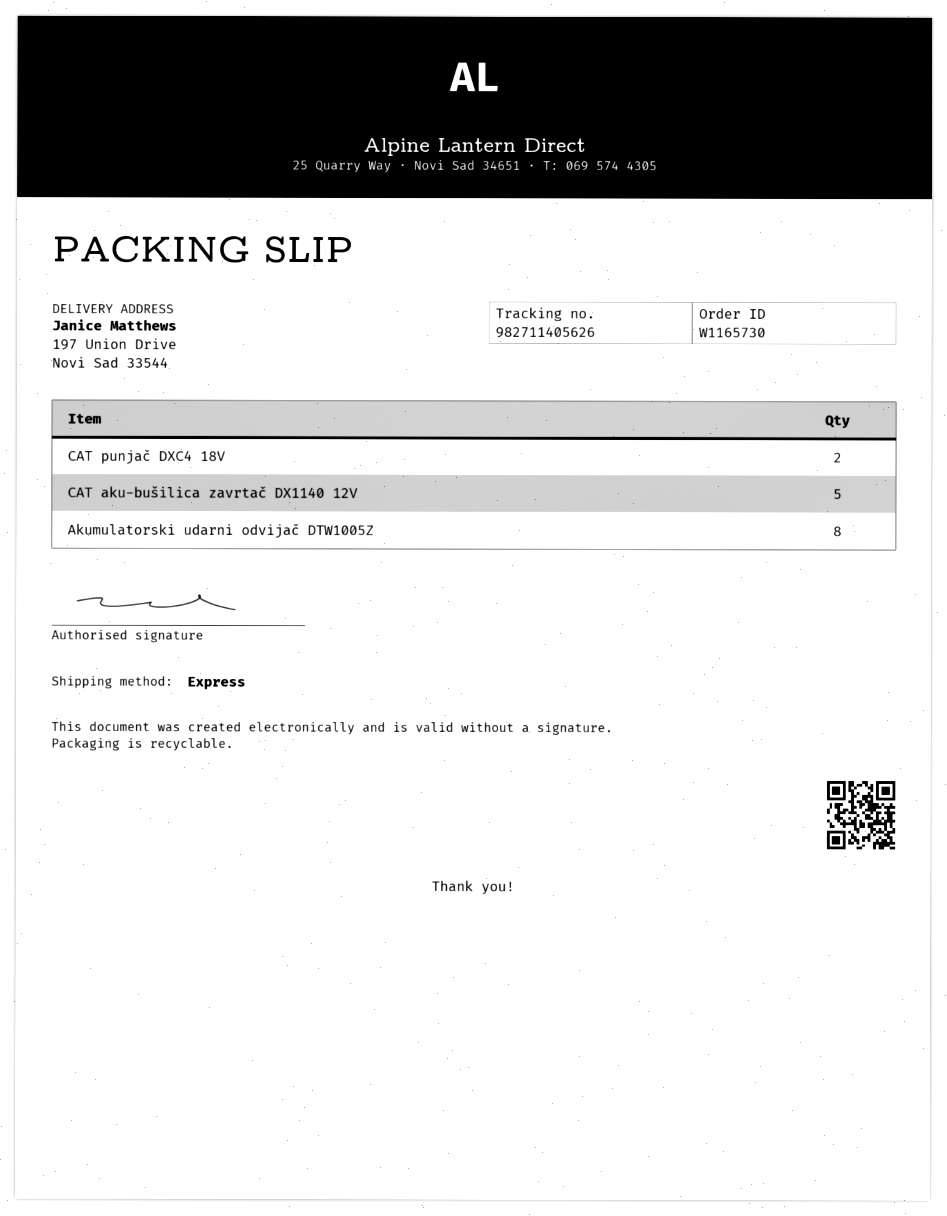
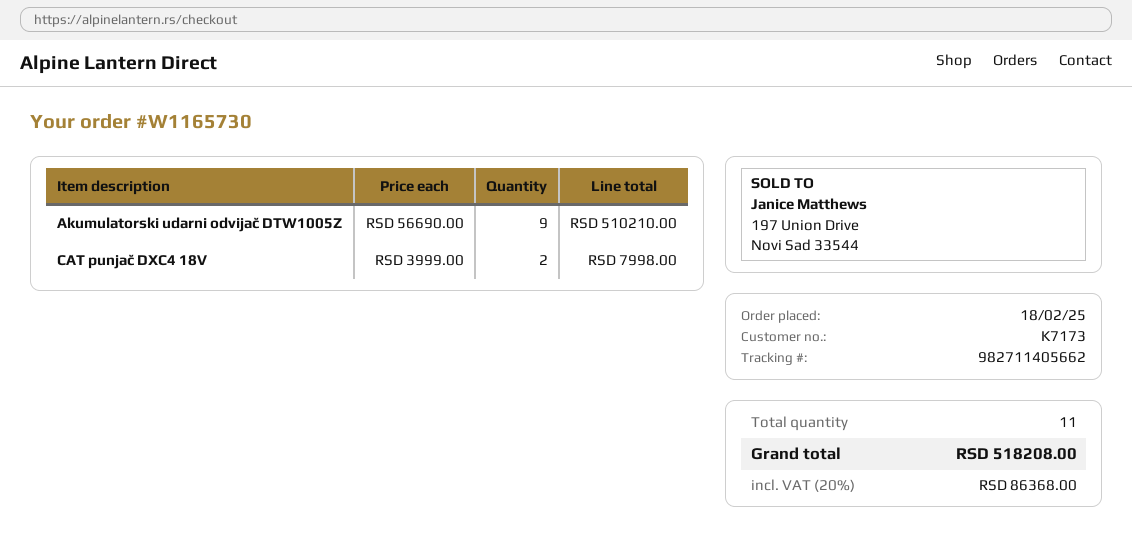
tracking number: 982711405626 -> 982711405662
CAT aku-bušilica zavrtač DX1140 12V: 5 -> none
Akumulatorski udarni odvijač DTW1005Z: 8 -> 9

